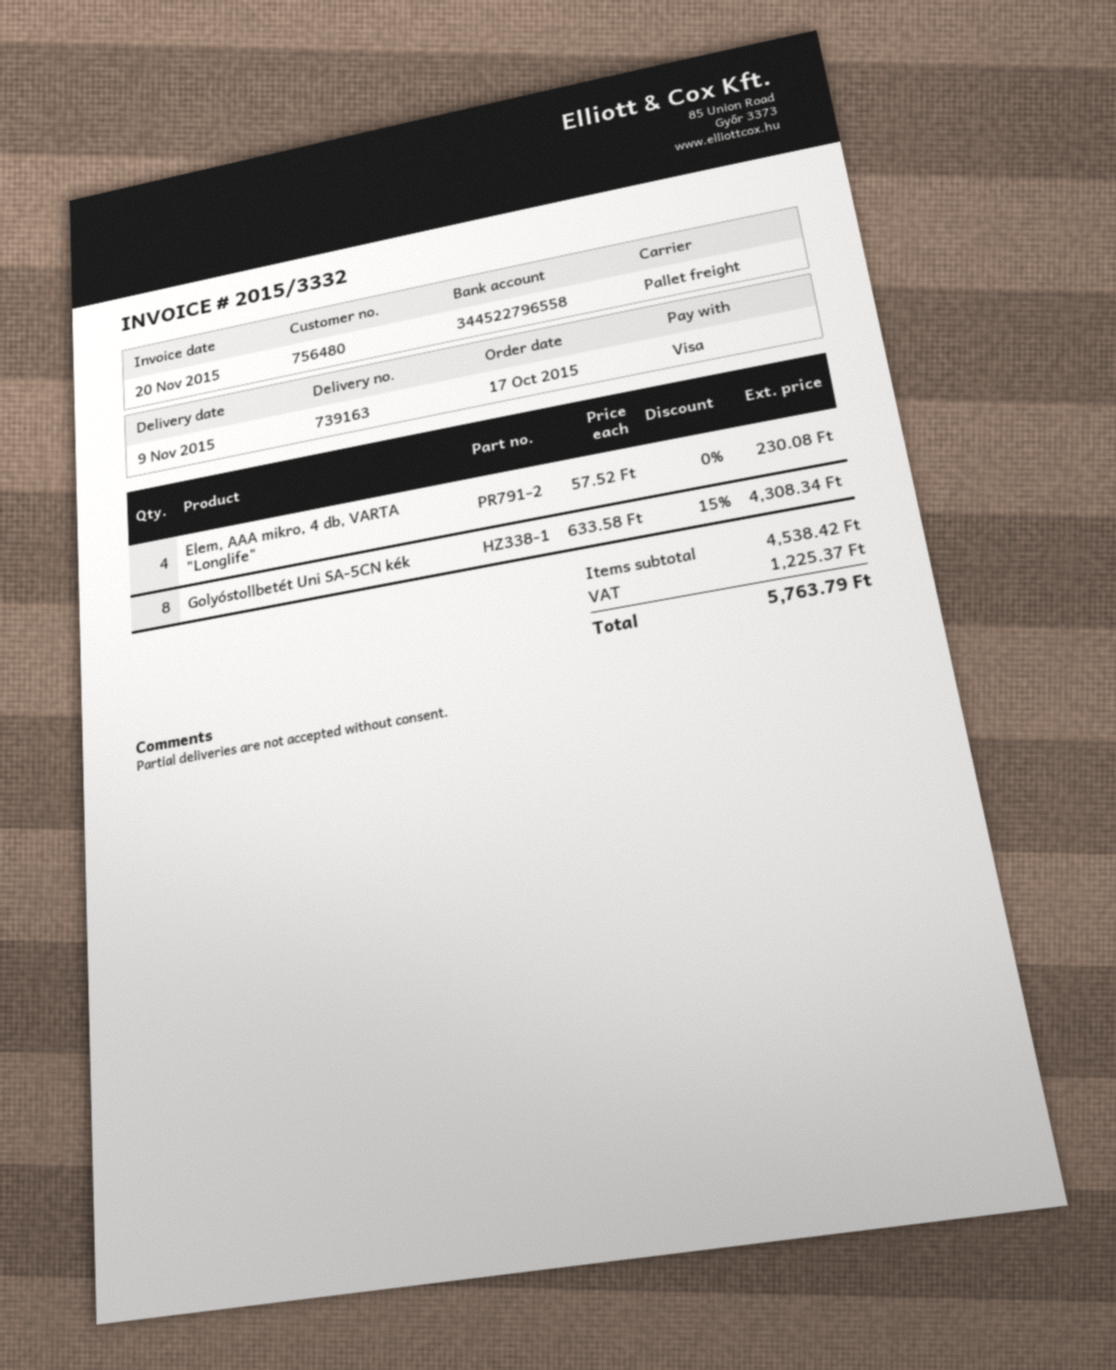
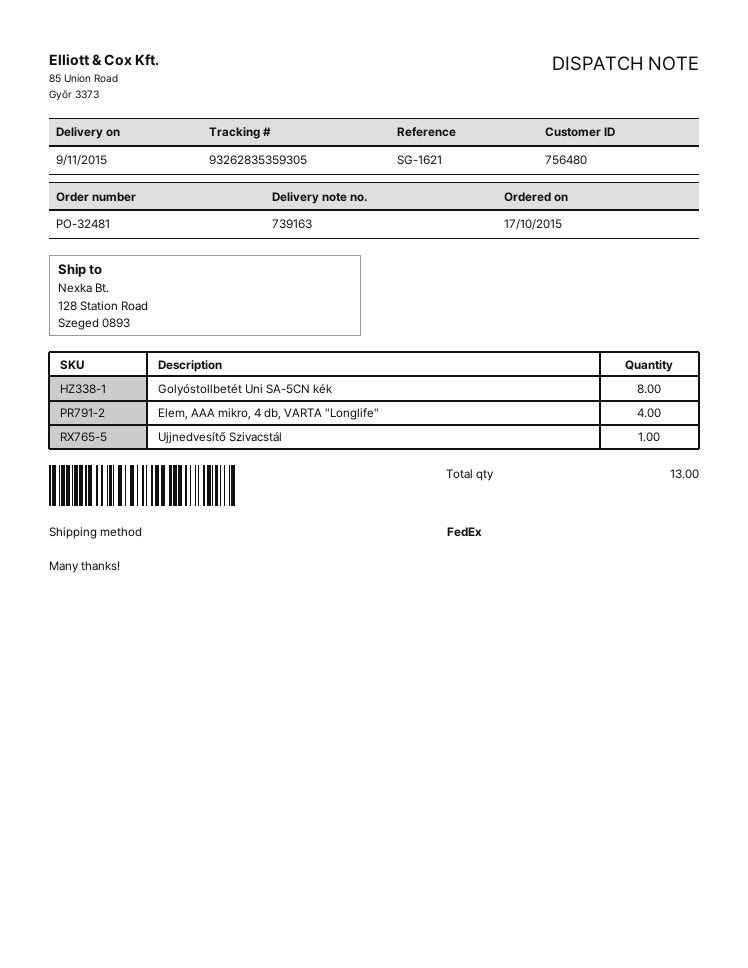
shipping method: pallet freight -> FedEx
Ujjnedvesítő Szivacstál: none -> 1

